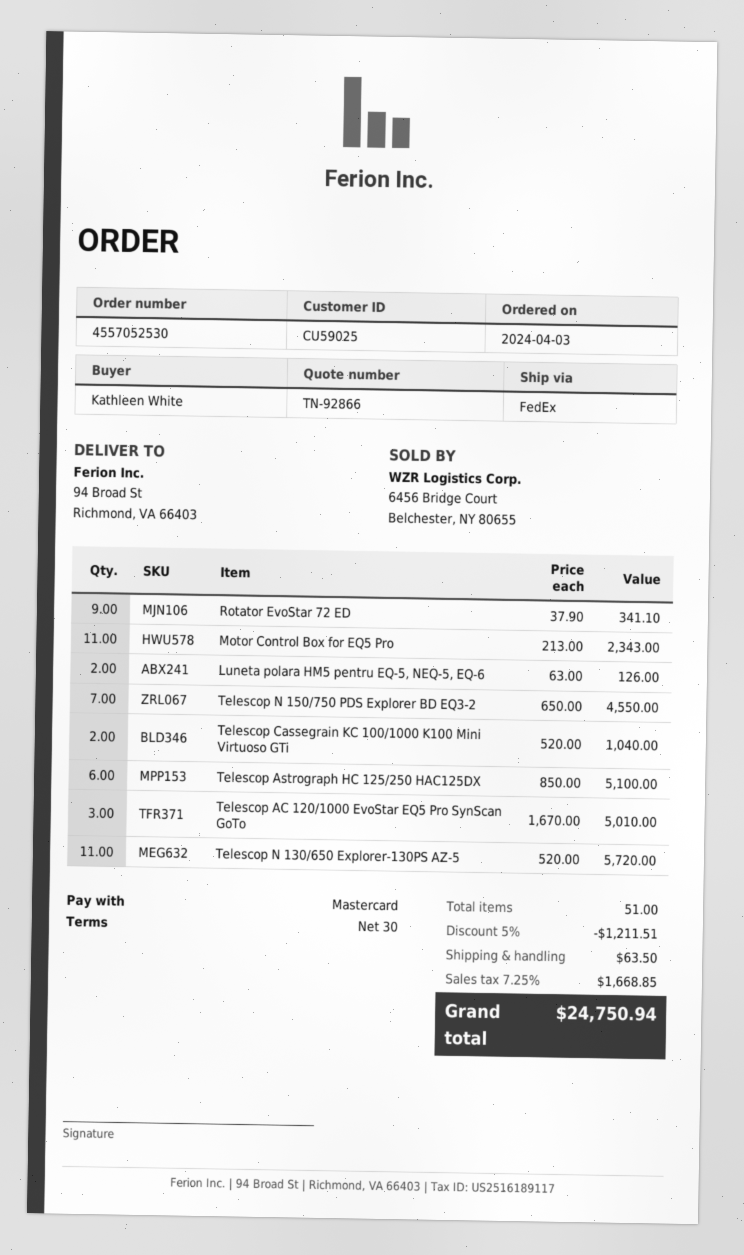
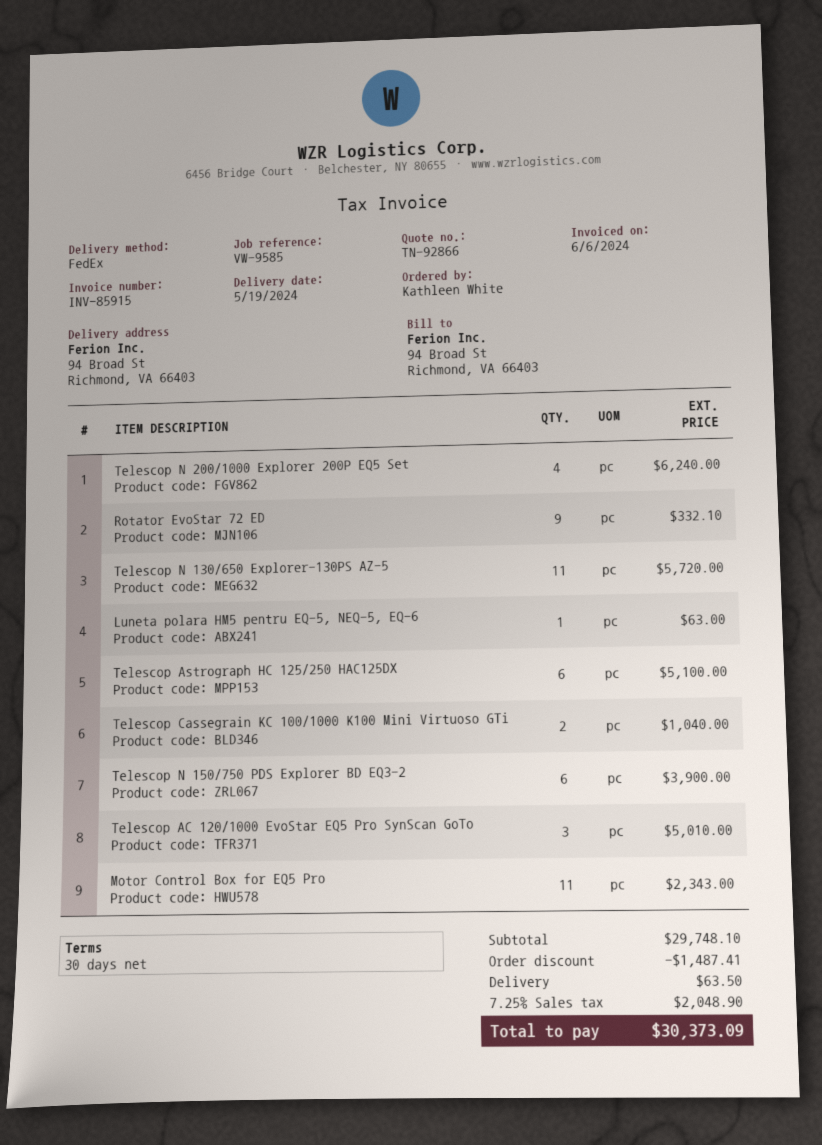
Rotator EvoStar 72 ED: 9 for 341.10 -> 9 for 332.10
Luneta polara HM5 pentru EQ-5, NEQ-5, EQ-6: 2 for 126.00 -> 1 for 63.00
Telescop N 150/750 PDS Explorer BD EQ3-2: 7 for 4550.00 -> 6 for 3900.00
Telescop N 200/1000 Explorer 200P EQ5 Set: none -> 4 for 6240.00
discount: 1211.51 -> 1487.41
tax: 7.25% = 1668.85 -> 7.25% = 2048.90
total: 24750.94 -> 30373.09

